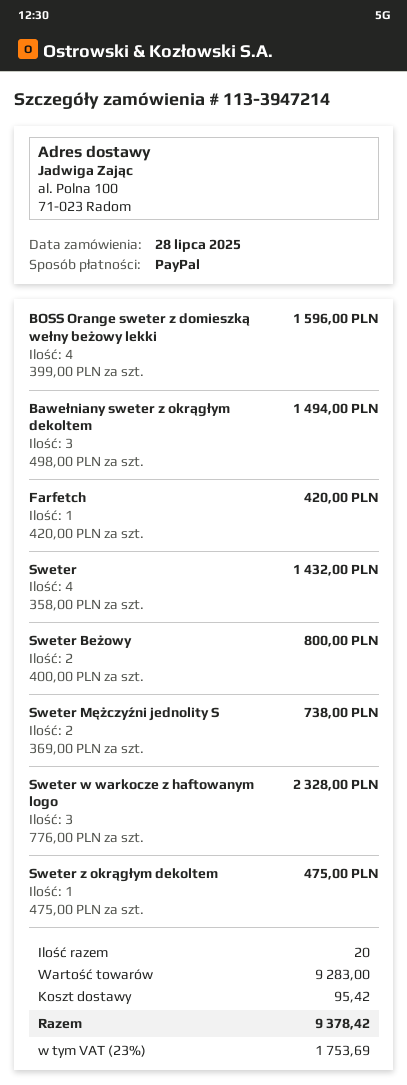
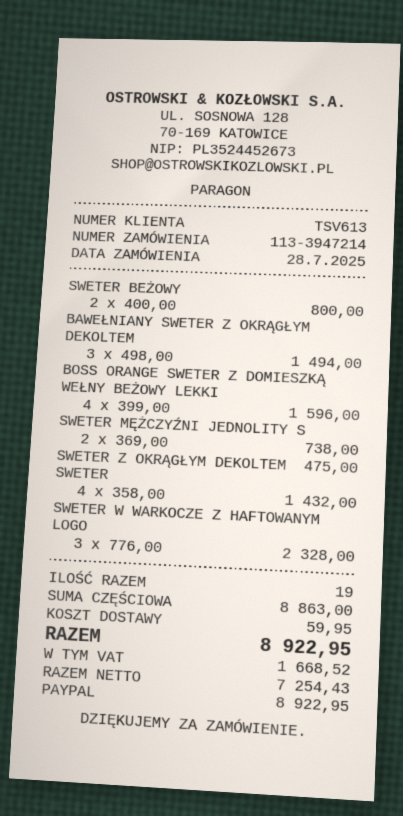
Farfetch: 1 x 420.00 = 420.00 -> none
total quantity: 20 -> 19
subtotal: 9283.00 -> 8863.00
shipping: 95.42 -> 59.95
tax: 1753.69 -> 1668.52
total: 9378.42 -> 8922.95

